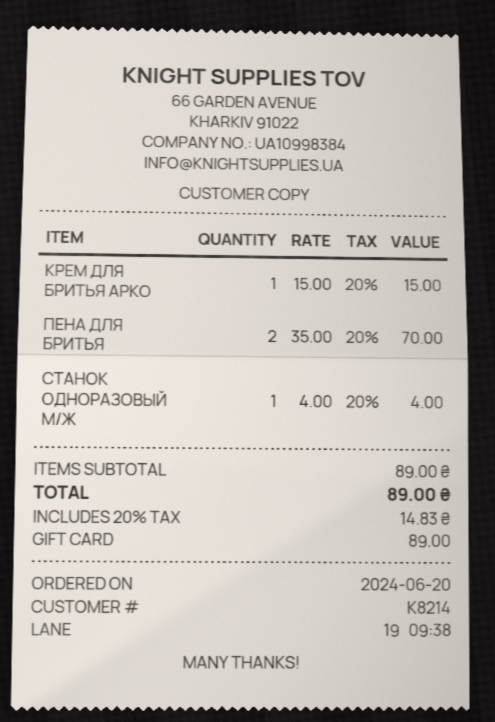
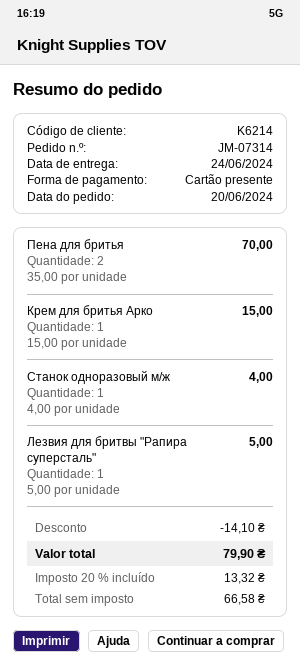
customer number: K8214 -> K6214
Лезвия для бритвы "Рапира суперсталь": none -> 1 x 5.00 = 5.00
discount: none -> 14.10
tax: 20% = 14.83 -> 20% = 13.32
total: 89.00 -> 79.90

